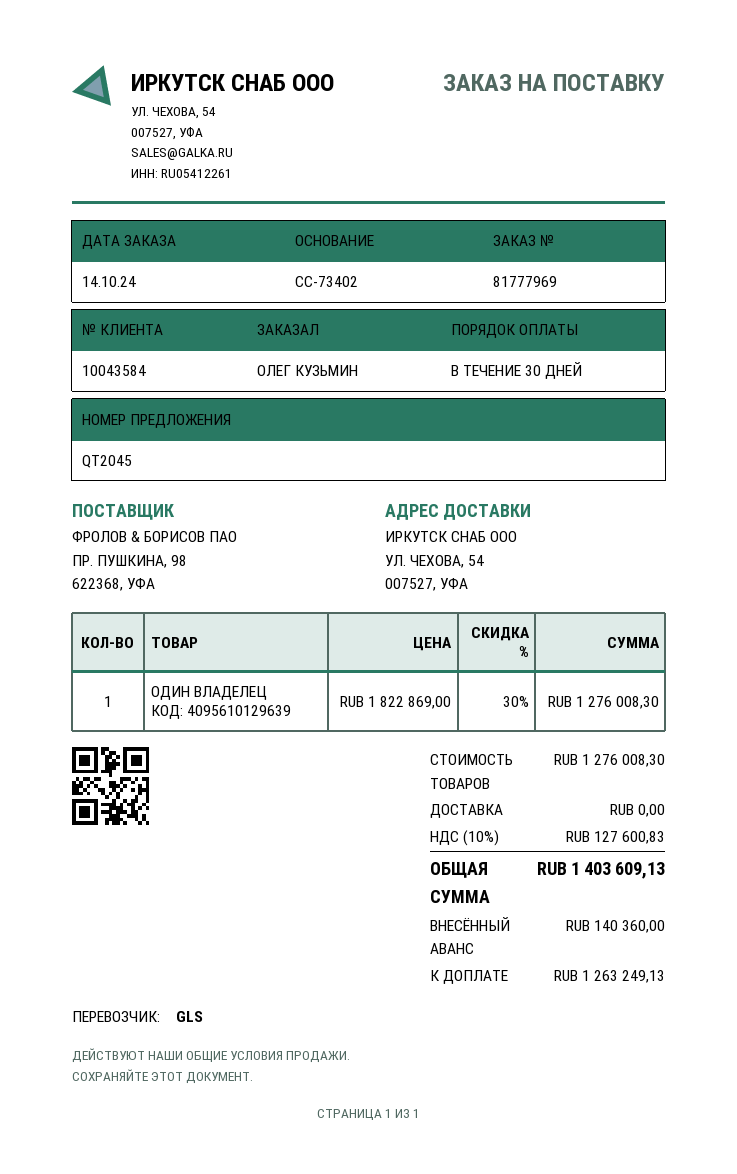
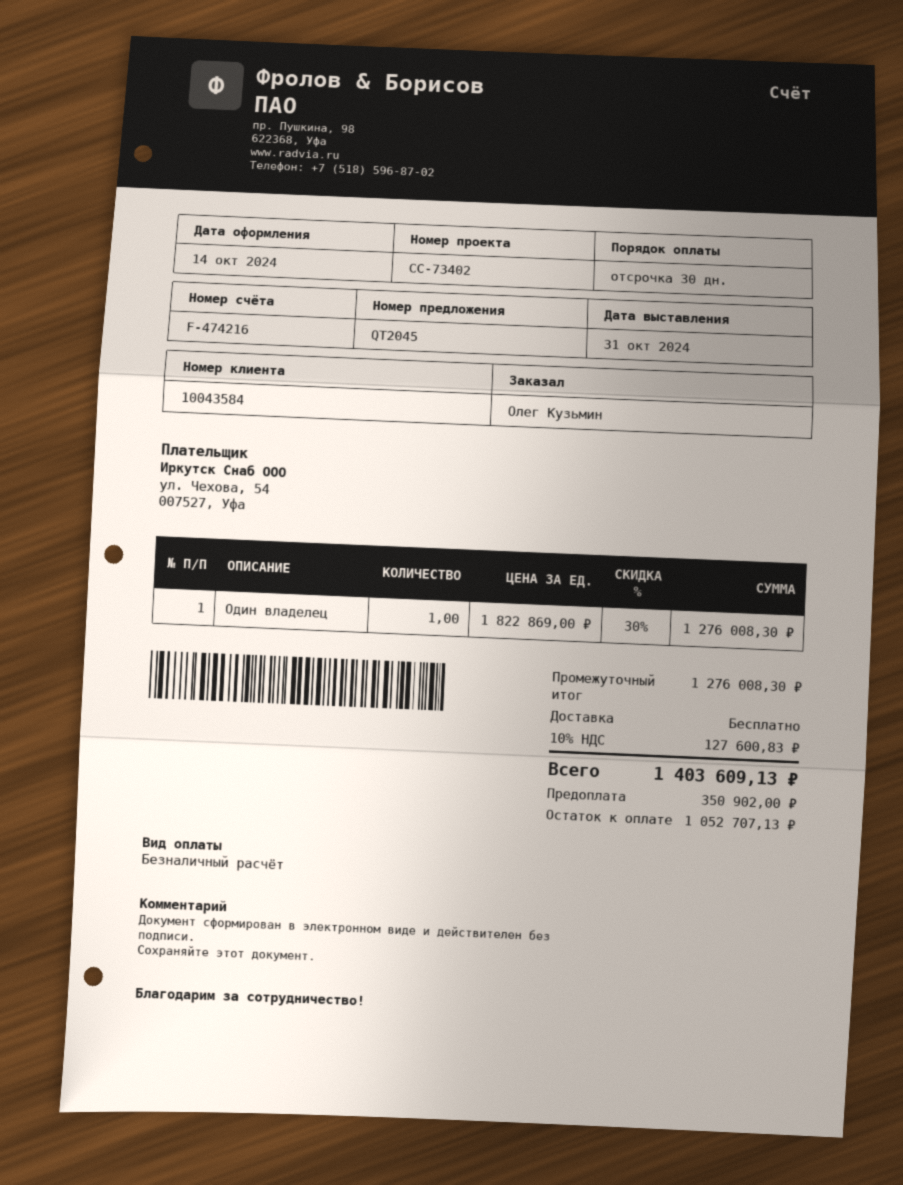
deposit: 140360.00 -> 350902.00
balance: 1263249.13 -> 1052707.13

